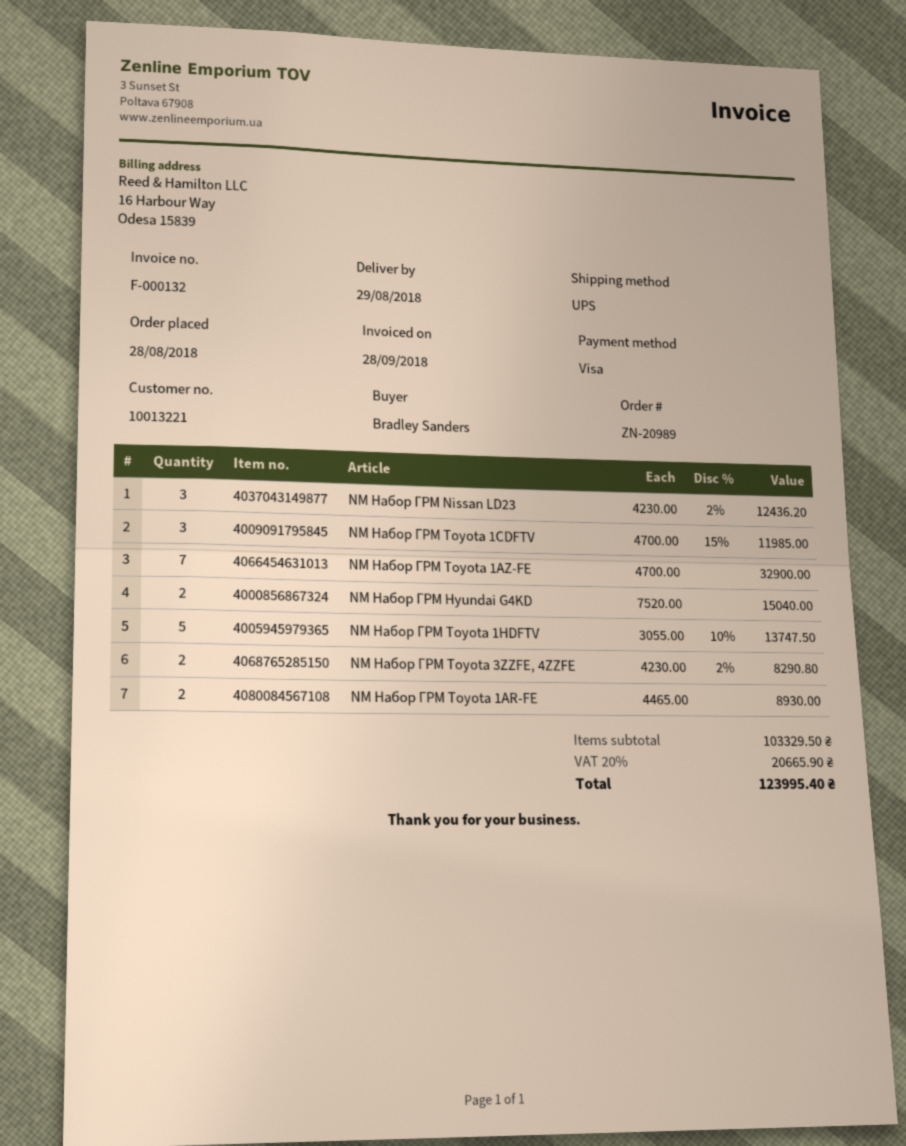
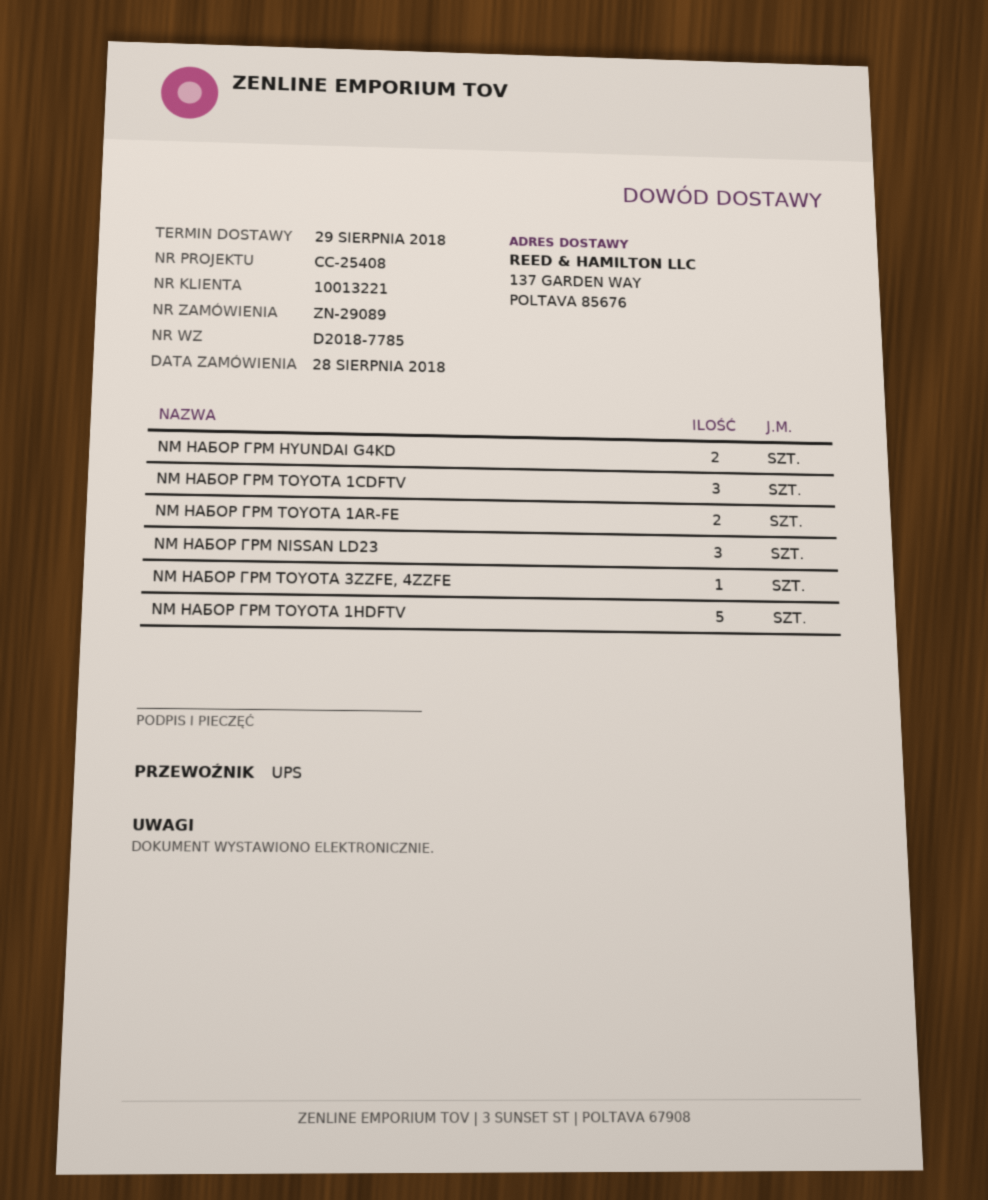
order number: ZN-20989 -> ZN-29089
NM Набор ГРМ Toyota 1AZ-FE: 7 -> none
NM Набор ГРМ Toyota 3ZZFE, 4ZZFE: 2 -> 1

